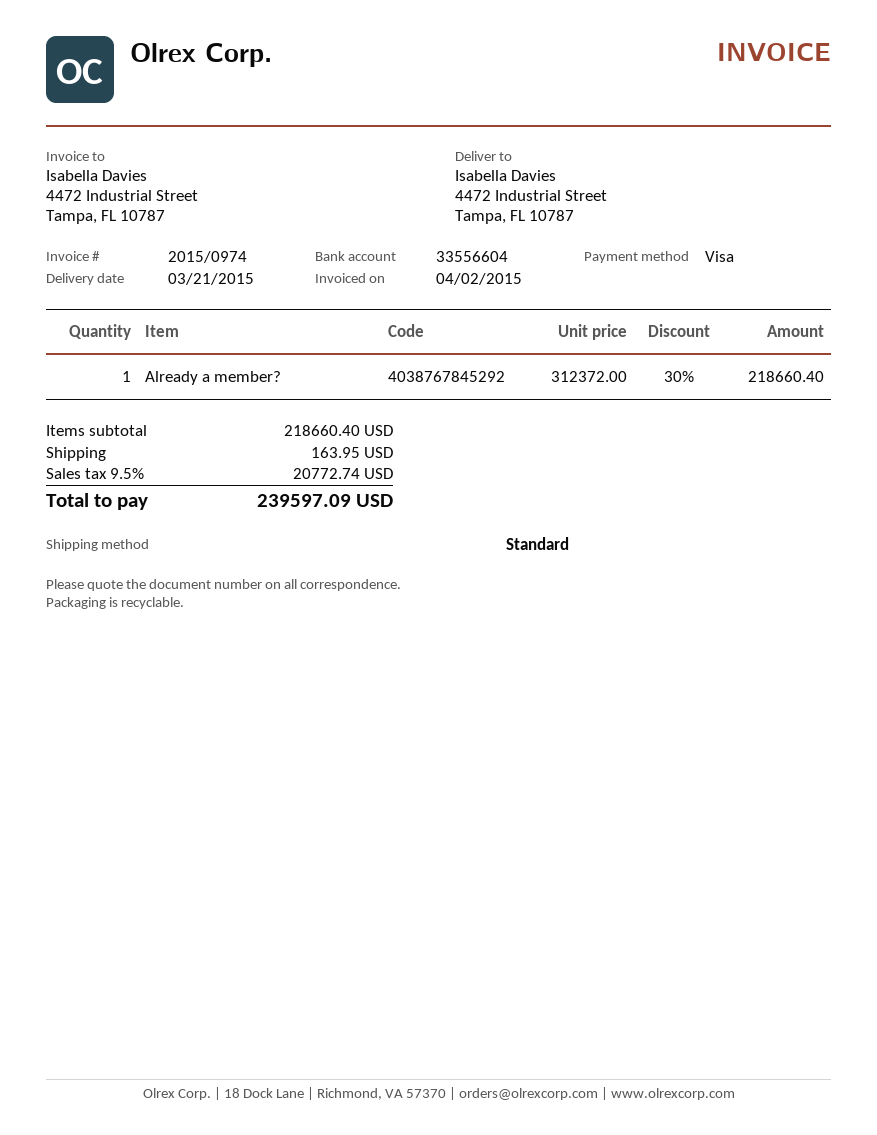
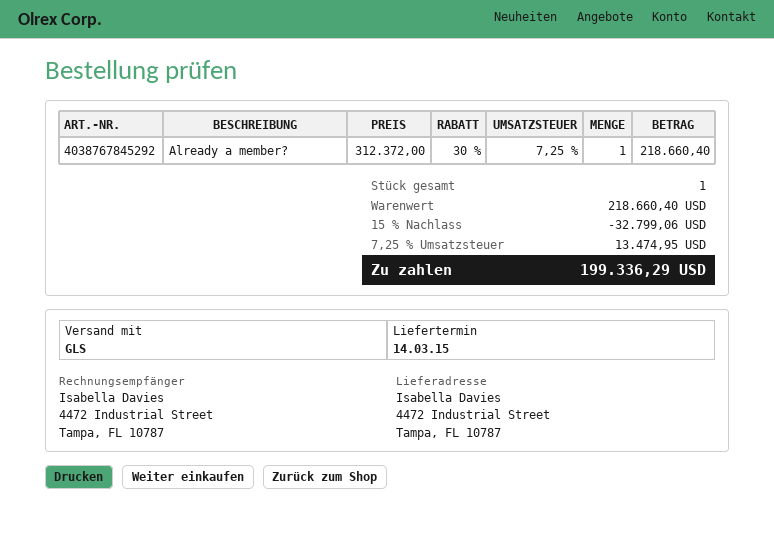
delivery date: 2015-03-21 -> 2015-03-14
shipping method: standard -> GLS
discount: none -> 15% = 32799.06
shipping: 163.95 -> none
tax: 9.5% = 20772.74 -> 7.25% = 13474.95
total: 239597.09 -> 199336.29

